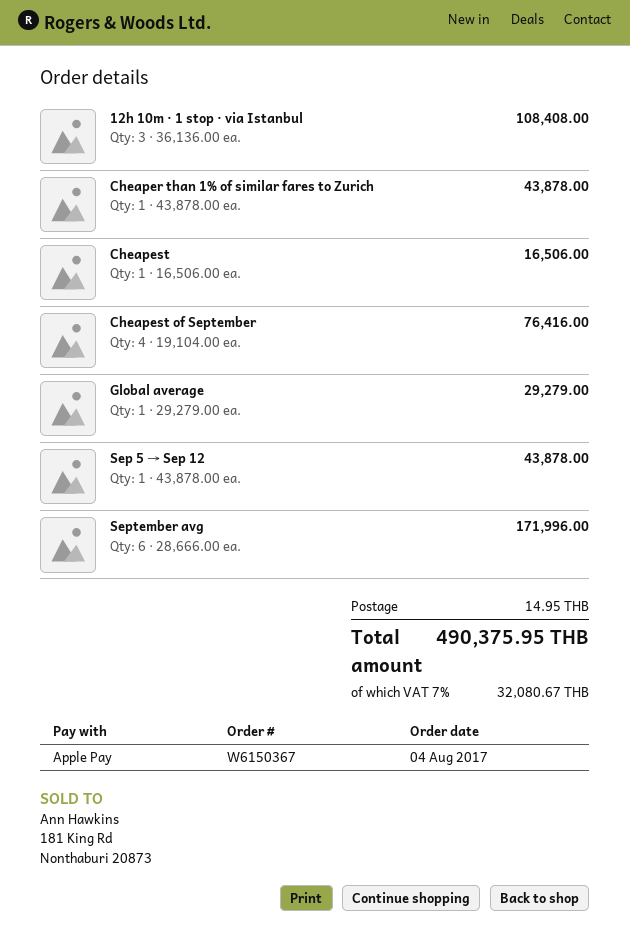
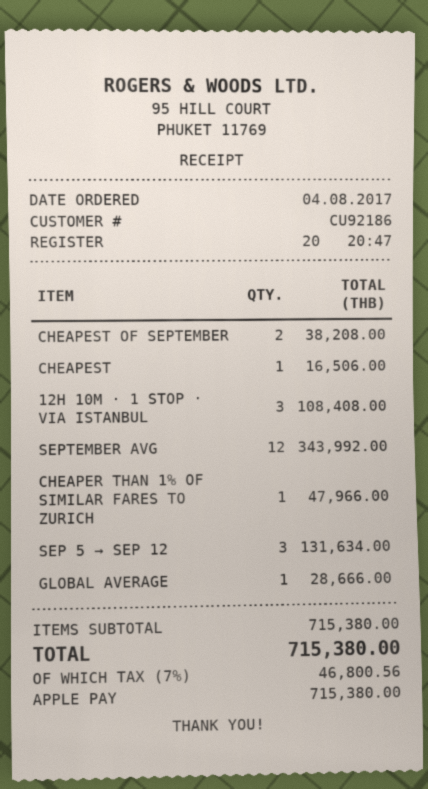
Cheaper than 1% of similar fares to Zurich: 1 for 43878.00 -> 1 for 47966.00
Cheapest of September: 4 for 76416.00 -> 2 for 38208.00
Global average: 1 for 29279.00 -> 1 for 28666.00
Sep 5 → Sep 12: 1 for 43878.00 -> 3 for 131634.00
September avg: 6 for 171996.00 -> 12 for 343992.00
shipping: 14.95 -> none
tax: 7% = 32080.67 -> 7% = 46800.56
total: 490375.95 -> 715380.00

